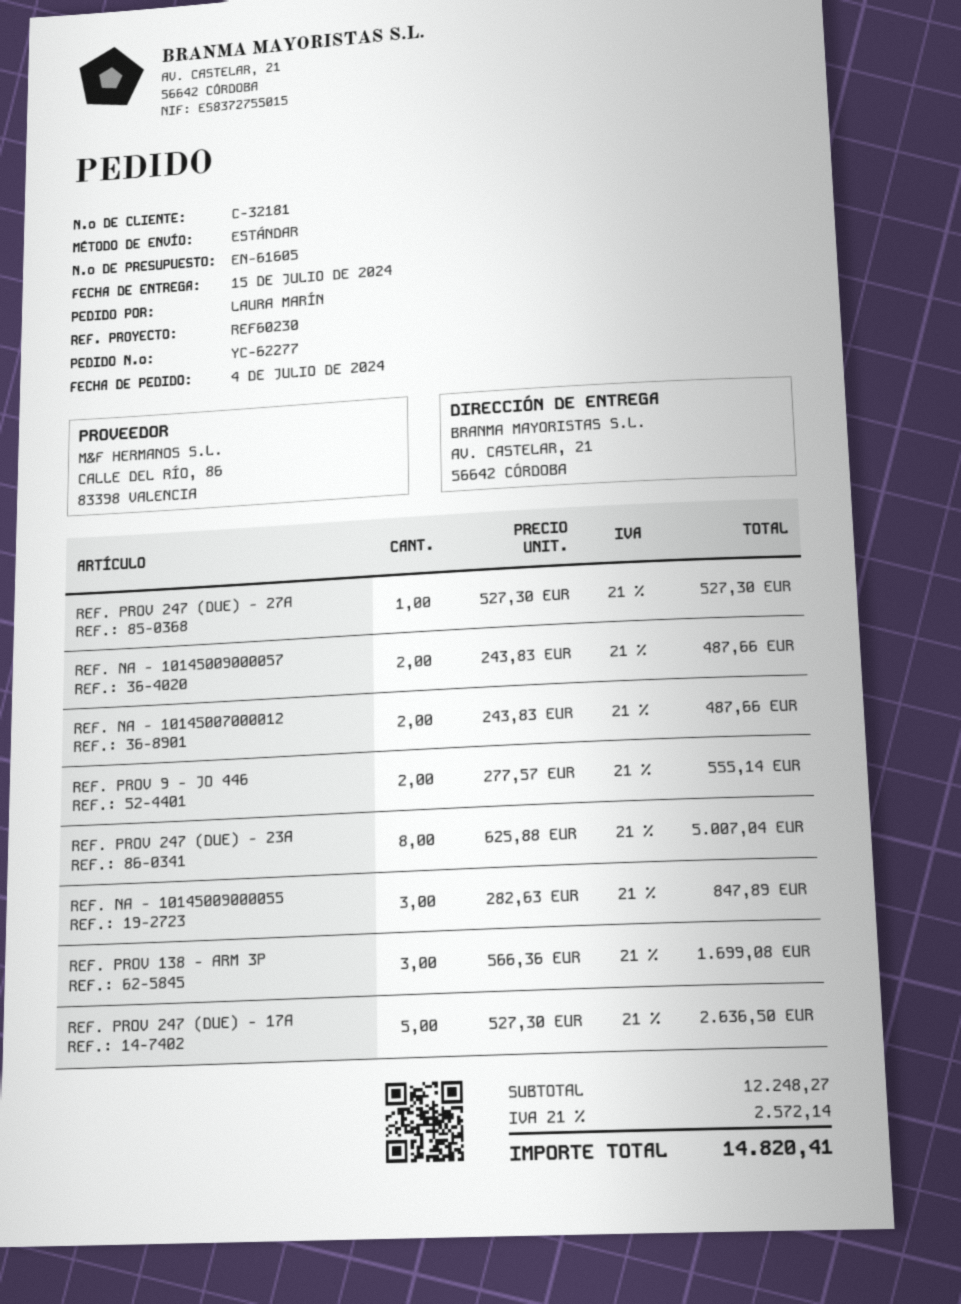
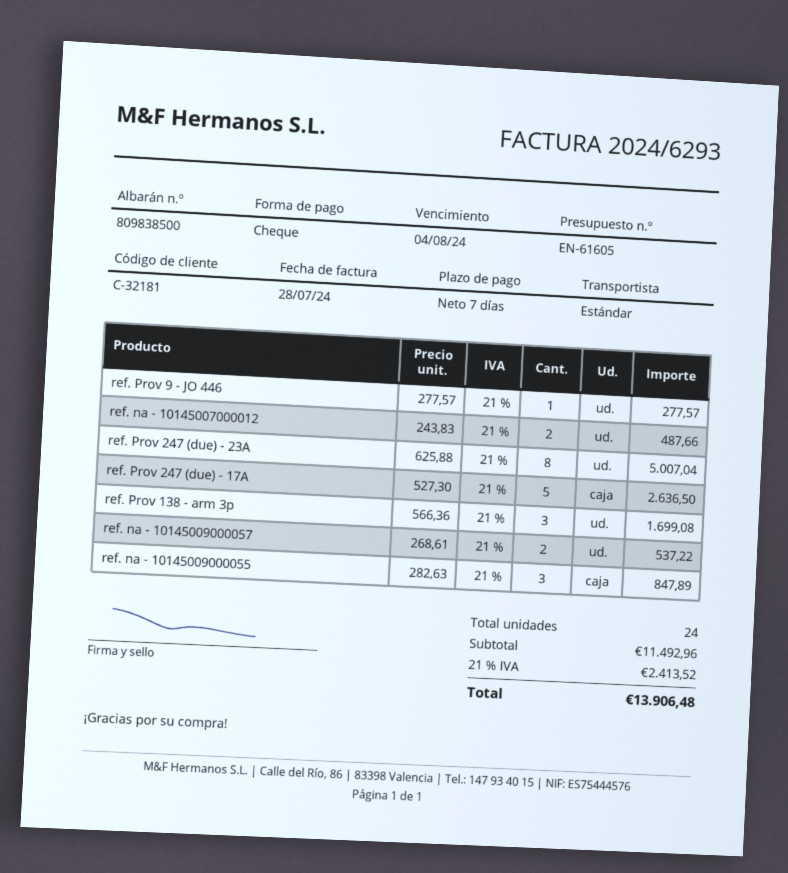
REF. PROV 247 (DUE) - 27A: 1 x 527.30 = 527.30 -> none
REF. NA - 10145009000057: 2 x 243.83 = 487.66 -> 2 x 268.61 = 537.22
REF. PROV 9 - JO 446: 2 x 277.57 = 555.14 -> 1 x 277.57 = 277.57
subtotal: 12248.27 -> 11492.96
tax: 21% = 2572.14 -> 21% = 2413.52
total: 14820.41 -> 13906.48

